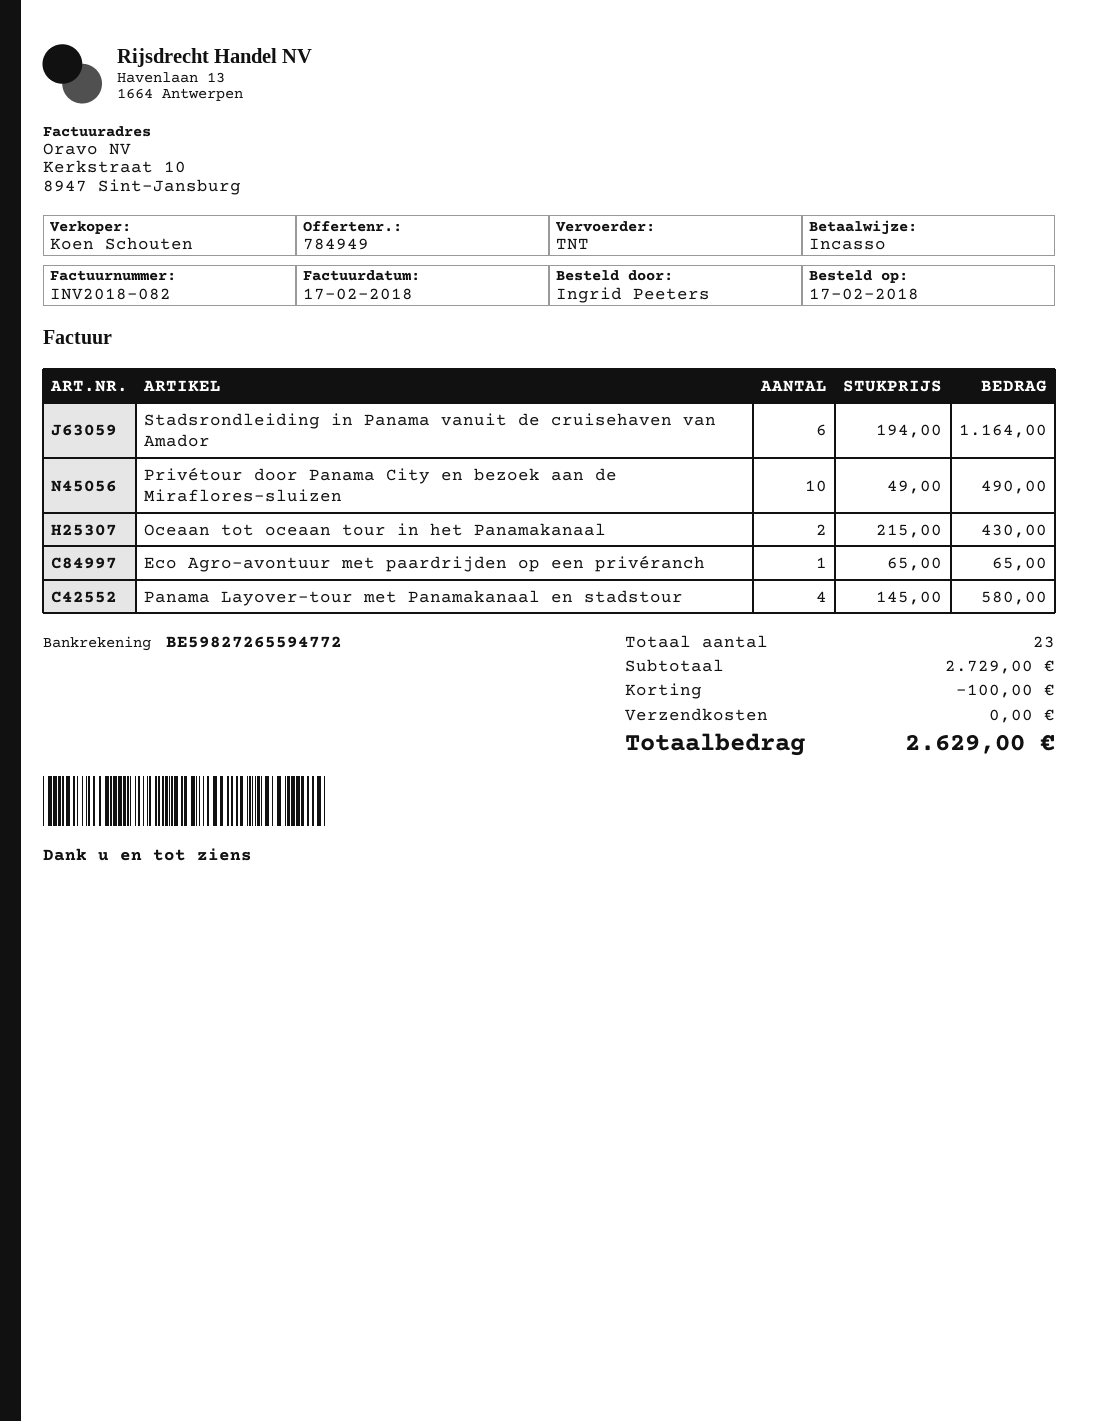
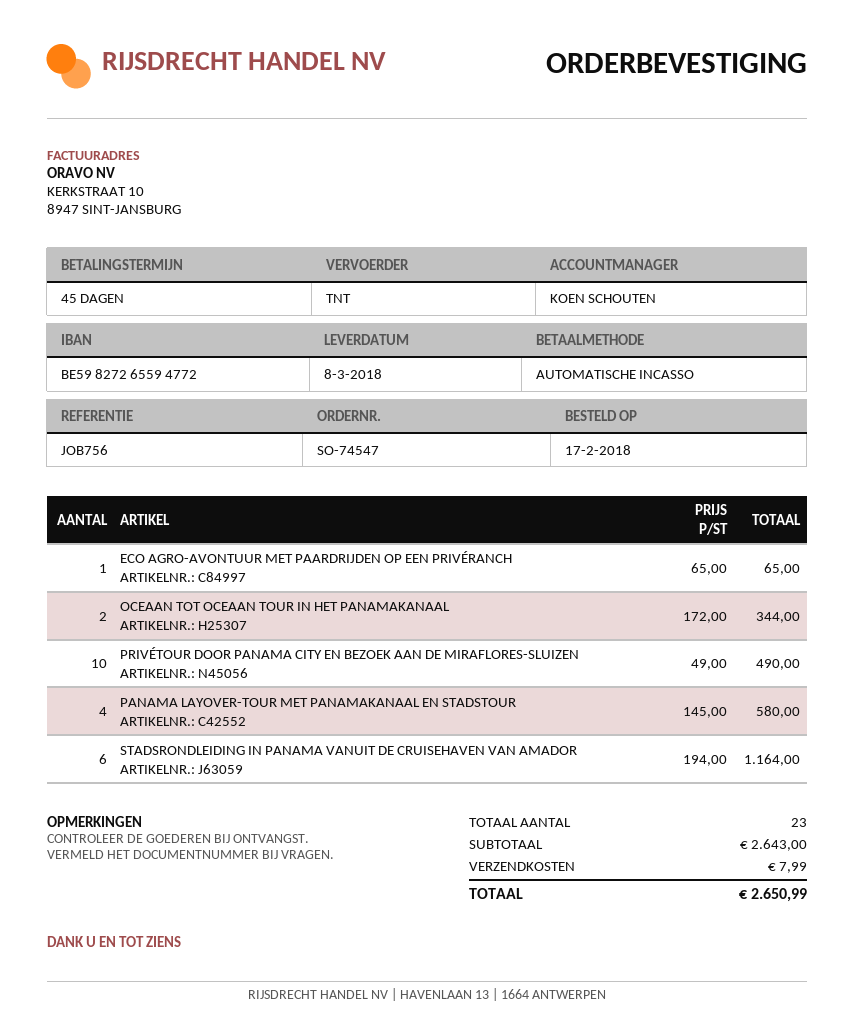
Oceaan tot oceaan tour in het Panamakanaal: 2 x 215.00 = 430.00 -> 2 x 172.00 = 344.00
subtotal: 2729.00 -> 2643.00
discount: 100.00 -> none
shipping: 0.00 -> 7.99
total: 2629.00 -> 2650.99

